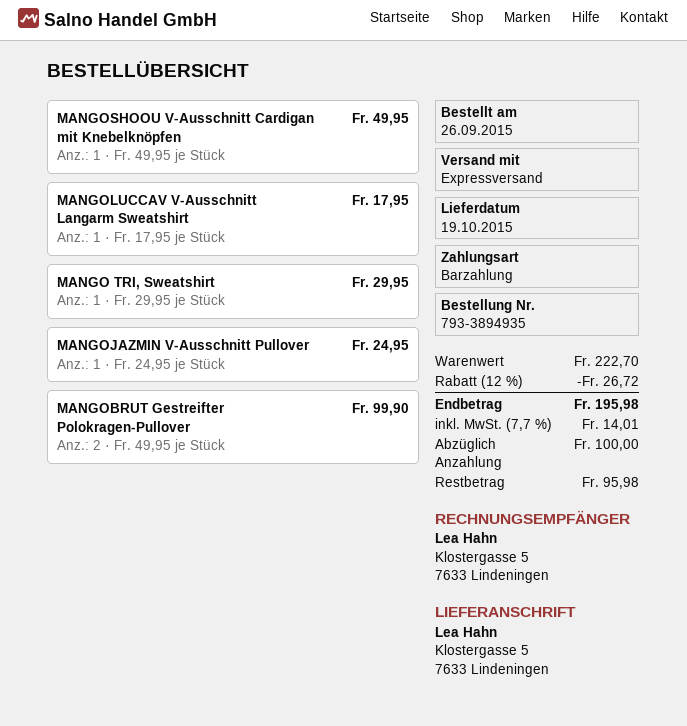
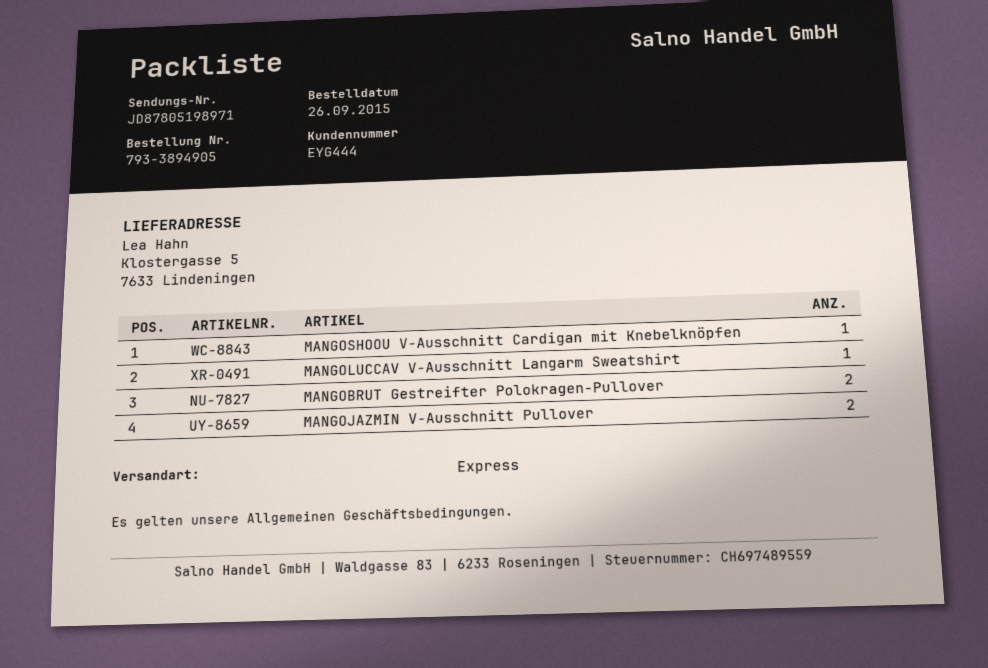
order number: 793-3894935 -> 793-3894905
MANGO TRI, Sweatshirt: 1 -> none
MANGOJAZMIN V-Ausschnitt Pullover: 1 -> 2

